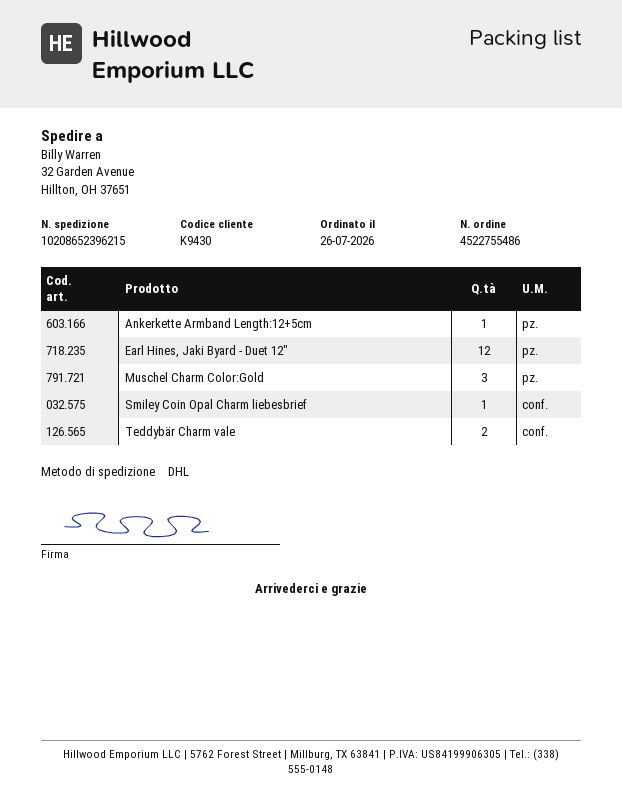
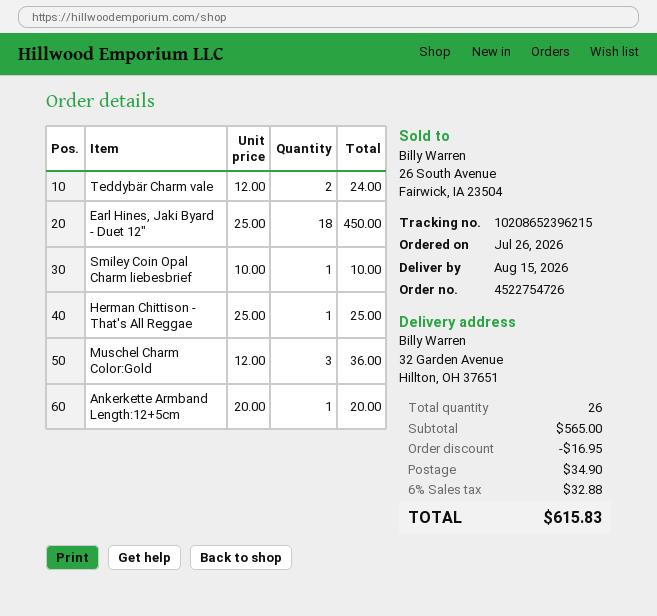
order number: 4522755486 -> 4522754726
Earl Hines, Jaki Byard - Duet 12": 12 -> 18
Herman Chittison - That's All Reggae: none -> 1

